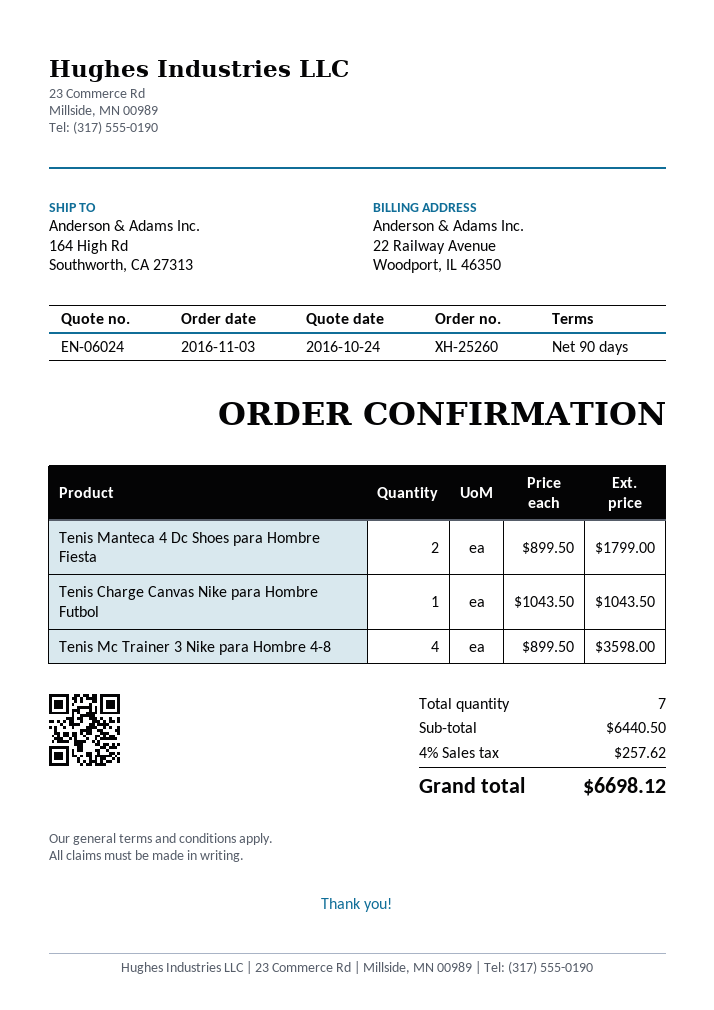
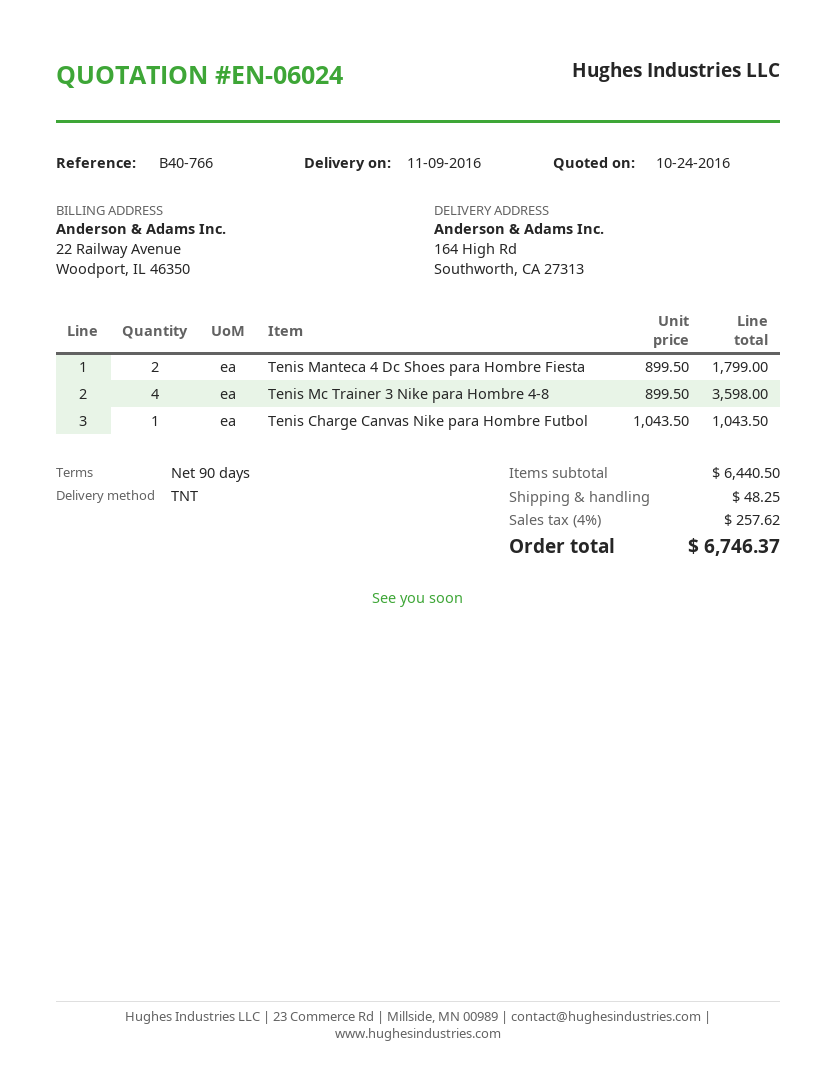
shipping: none -> 48.25
total: 6698.12 -> 6746.37

